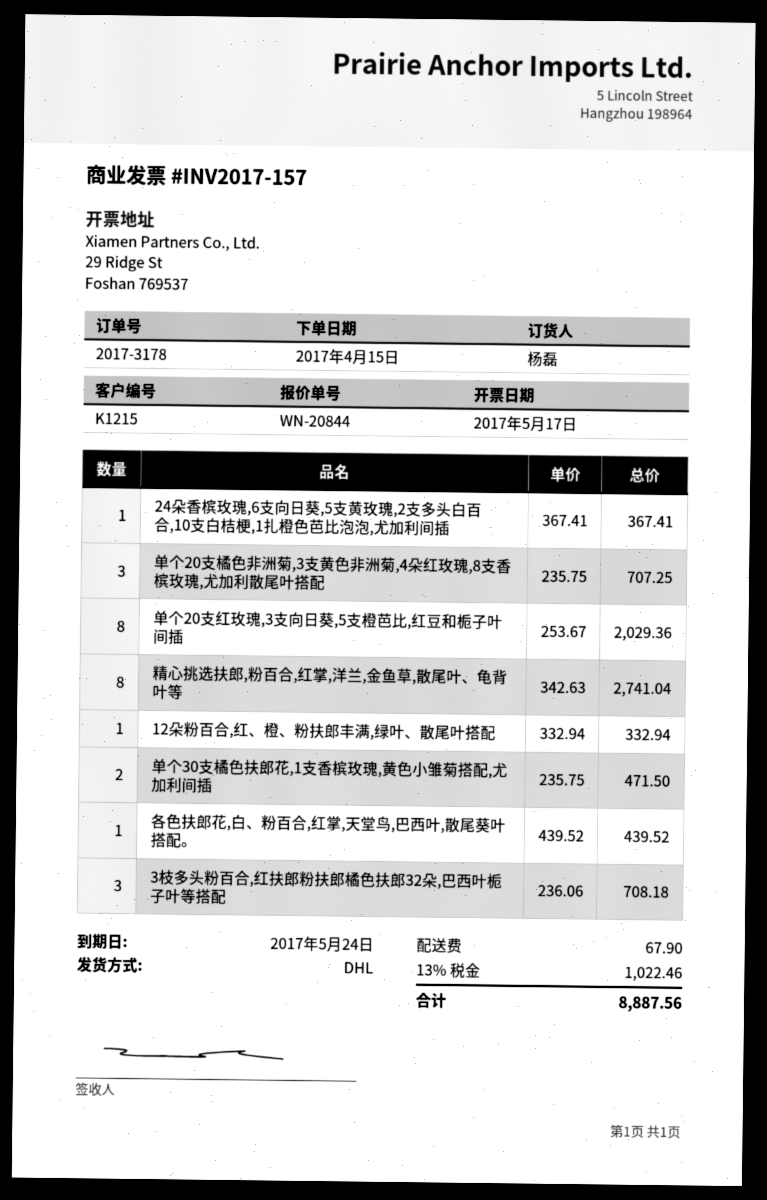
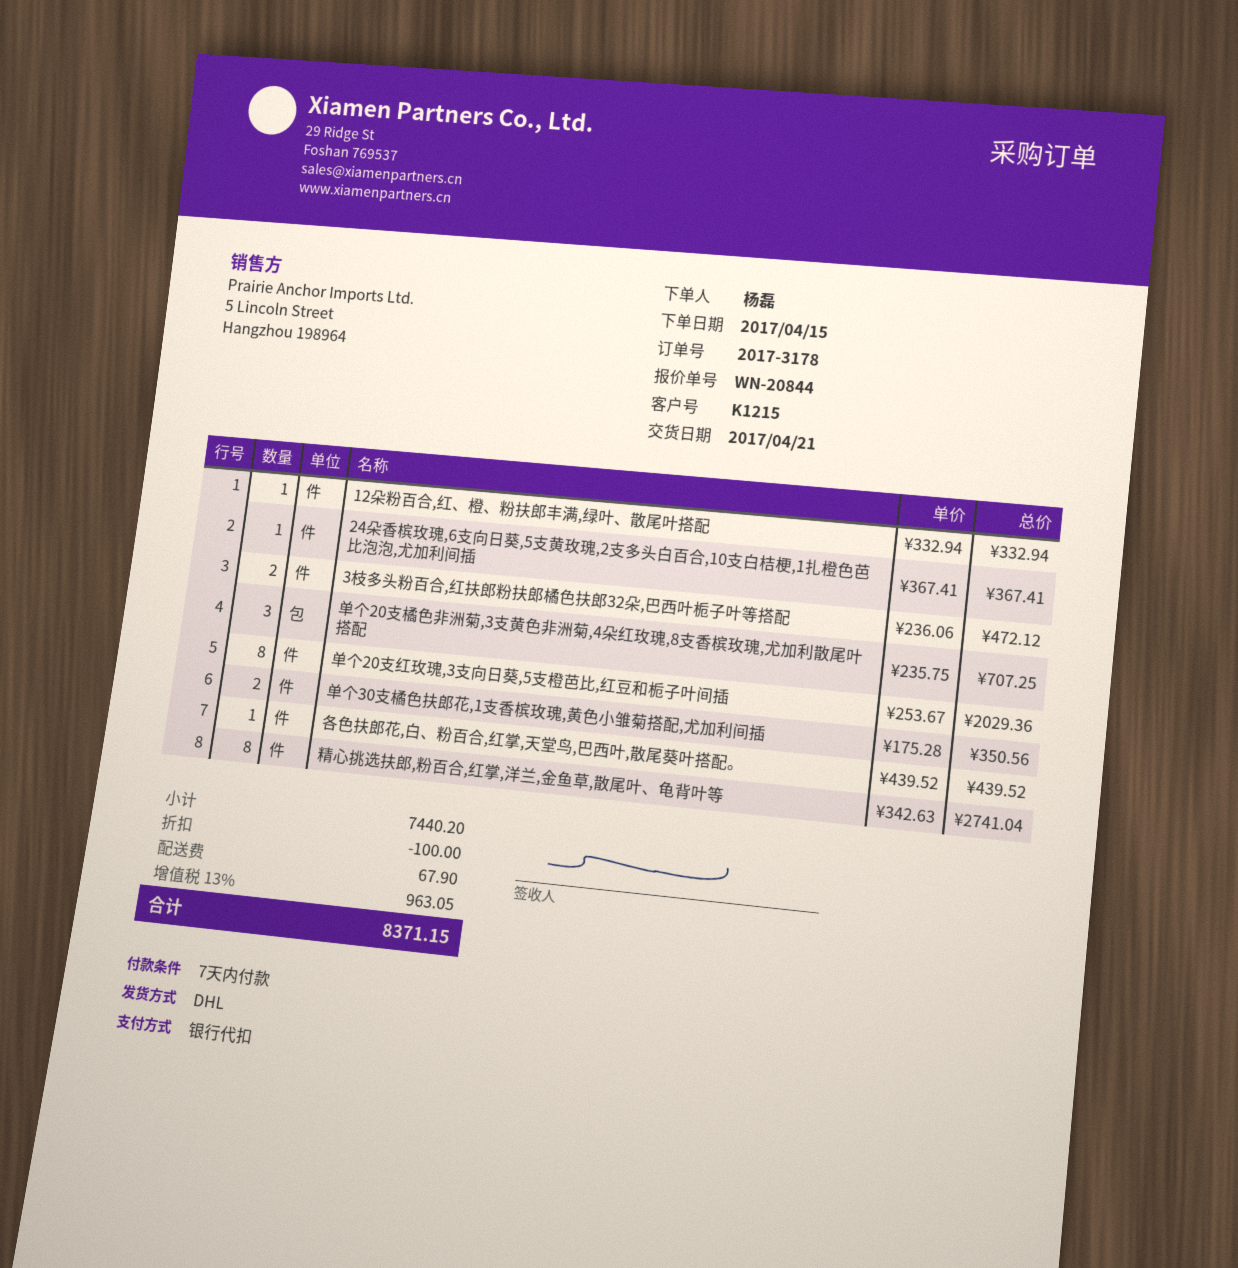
单个30支橘色扶郎花,1支香槟玫瑰,黄色小雏菊搭配,尤加利间插: 2 x 235.75 = 471.50 -> 2 x 175.28 = 350.56
3枝多头粉百合,红扶郎粉扶郎橘色扶郎32朵,巴西叶栀子叶等搭配: 3 x 236.06 = 708.18 -> 2 x 236.06 = 472.12
discount: none -> 100.00
tax: 13% = 1022.46 -> 13% = 963.05
total: 8887.56 -> 8371.15

